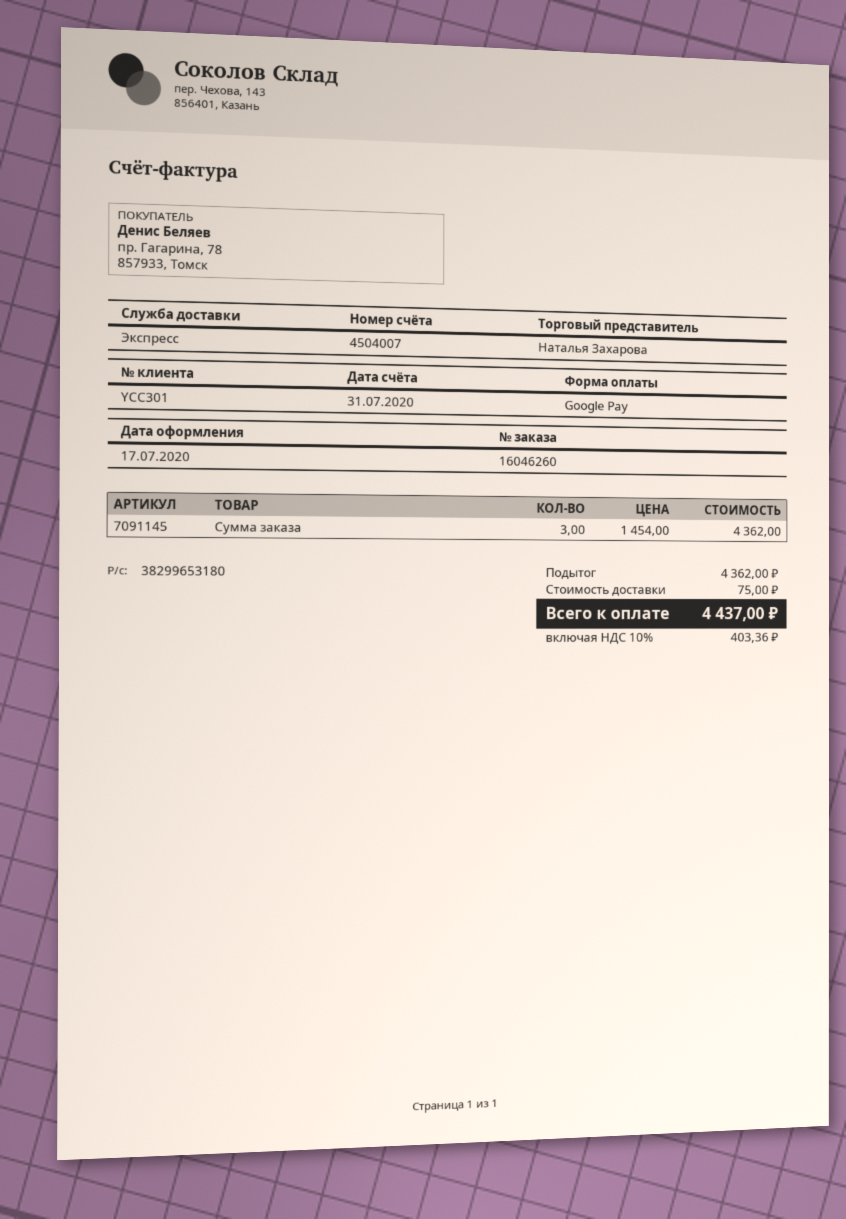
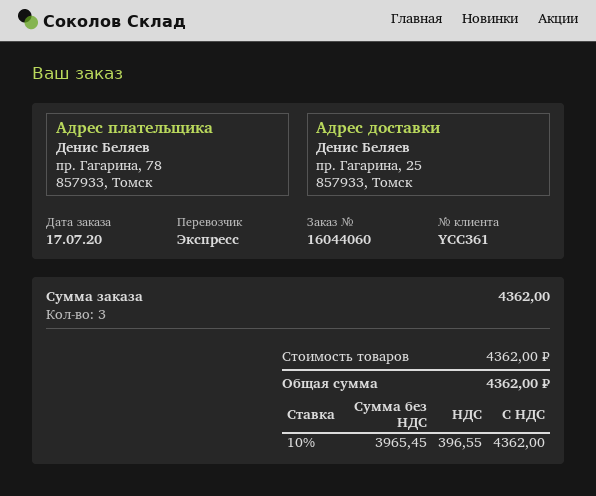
order number: 16046260 -> 16044060
customer number: YCC301 -> YCC361
shipping: 75.00 -> none
tax: 10% = 403.36 -> 10% = 396.55
total: 4437.00 -> 4362.00

